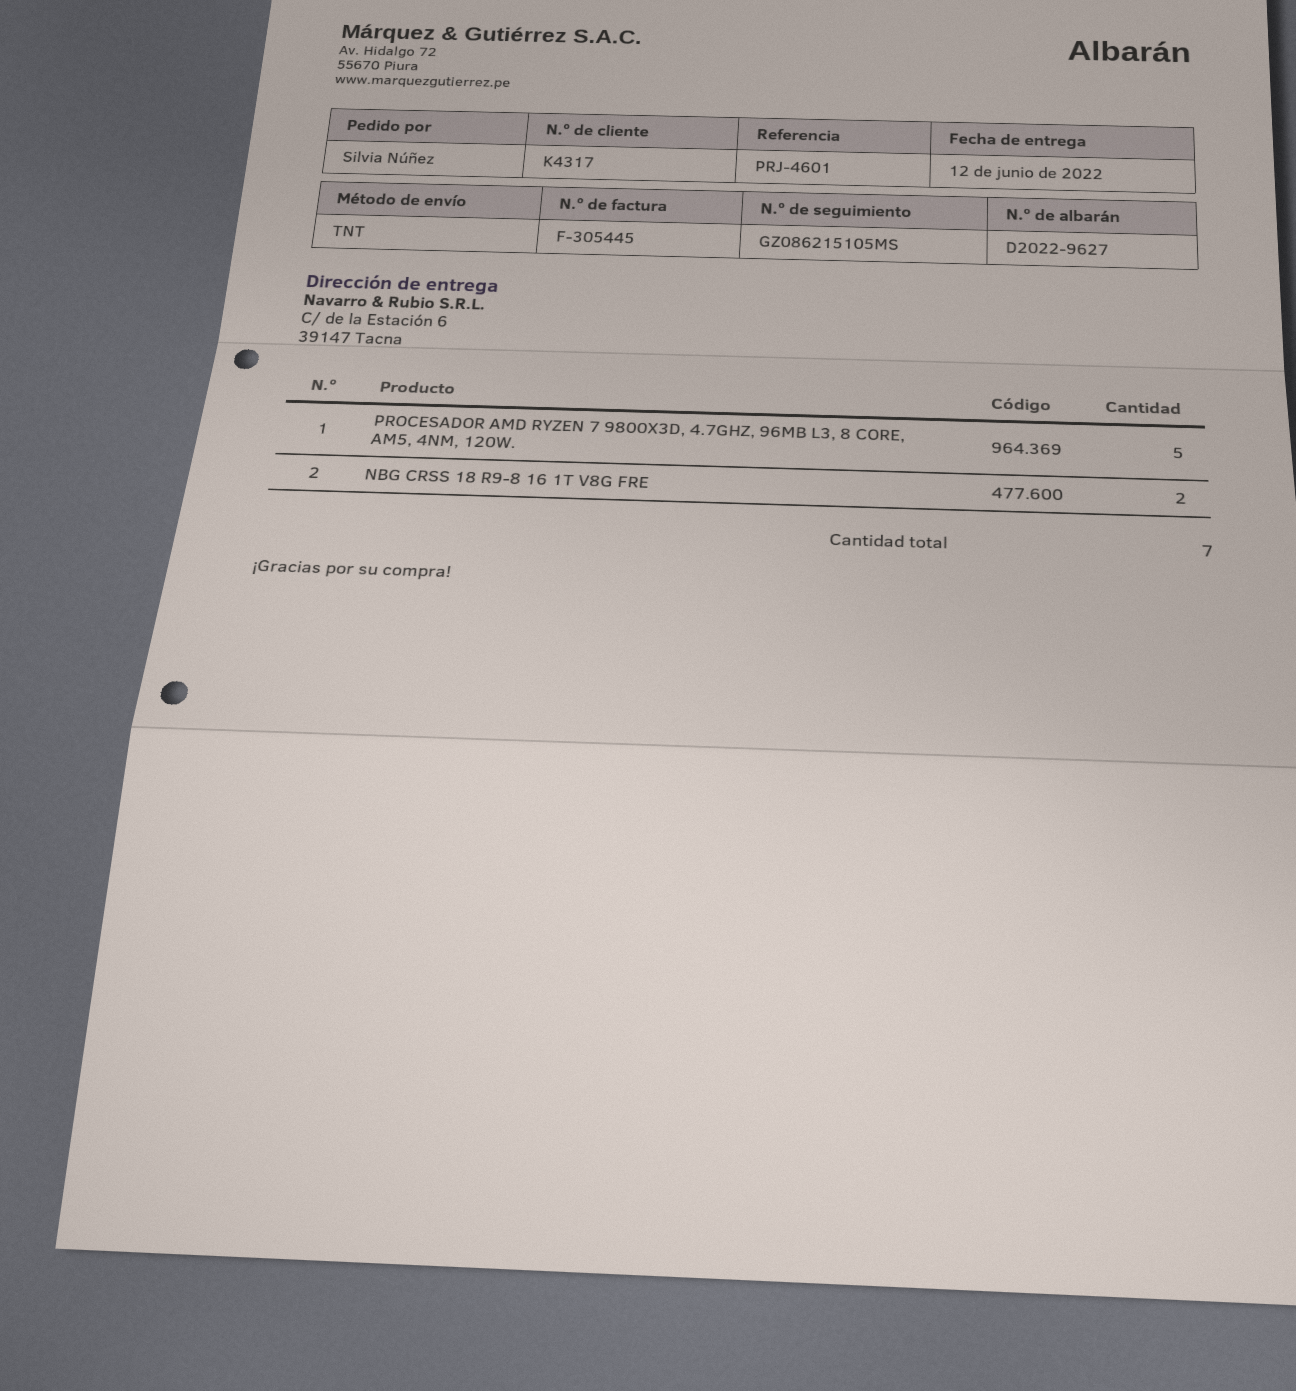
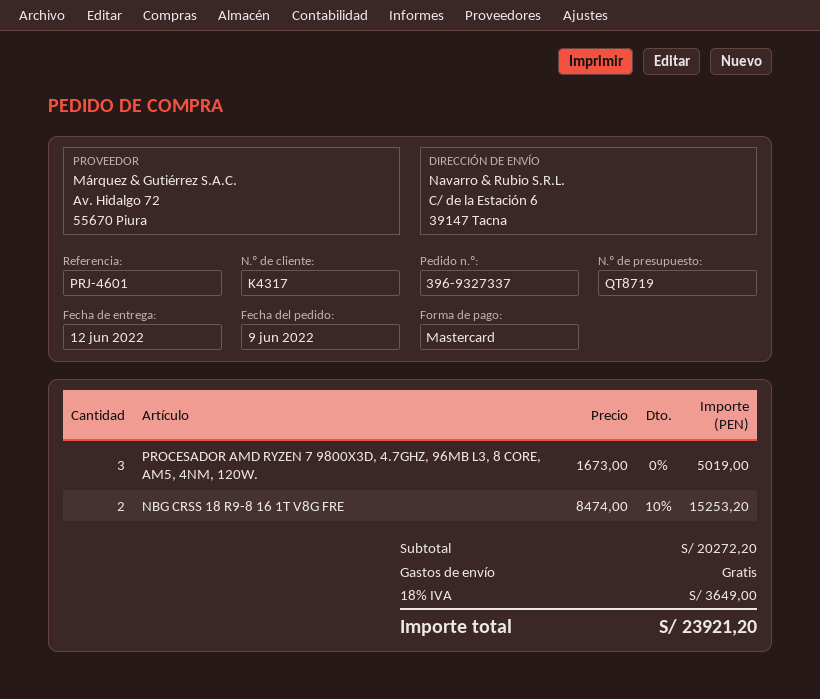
PROCESADOR AMD RYZEN 7 9800X3D, 4.7GHZ, 96MB L3, 8 CORE, AM5, 4NM, 120W.: 5 -> 3

